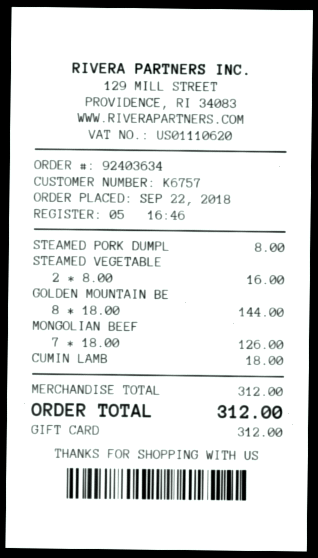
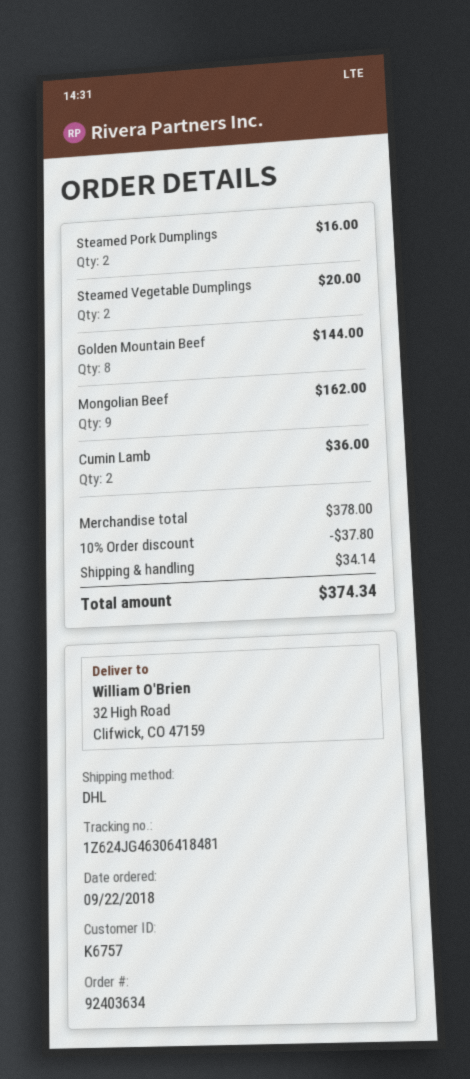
STEAMED PORK DUMPL: 1 for 8.00 -> 2 for 16.00
STEAMED VEGETABLE: 2 for 16.00 -> 2 for 20.00
MONGOLIAN BEEF: 7 for 126.00 -> 9 for 162.00
CUMIN LAMB: 1 for 18.00 -> 2 for 36.00
subtotal: 312.00 -> 378.00
discount: none -> 10% = 37.80
shipping: none -> 34.14
total: 312.00 -> 374.34

